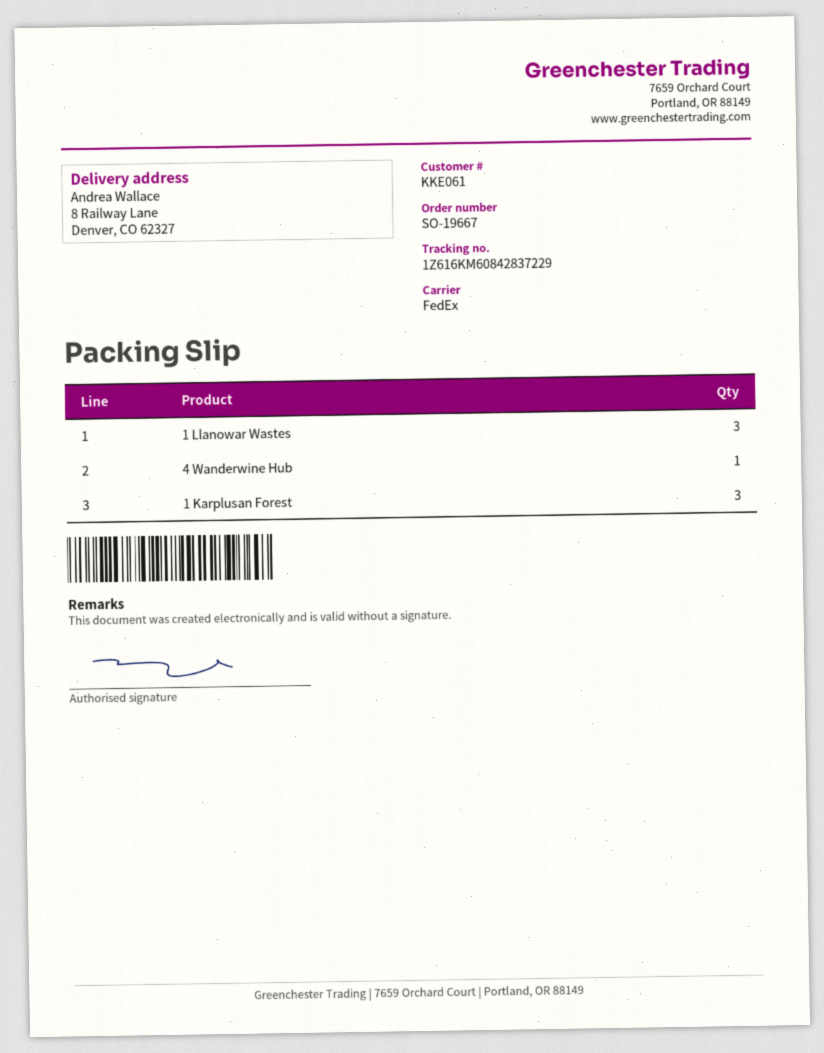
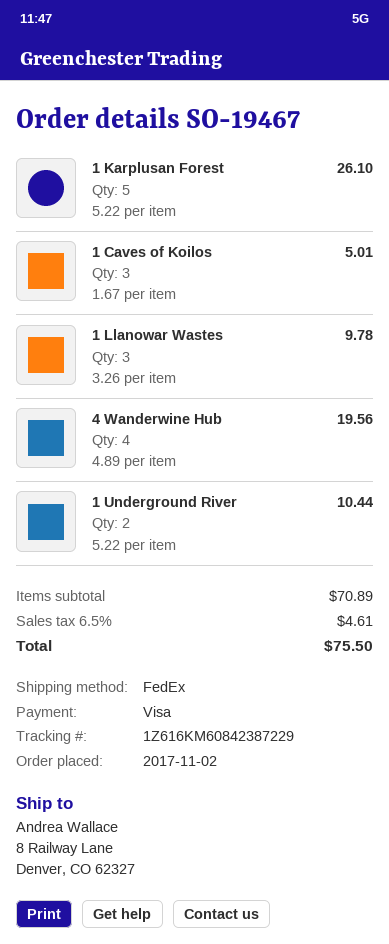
order number: SO-19667 -> SO-19467
tracking number: 1Z616KM60842837229 -> 1Z616KM60842387229
4 Wanderwine Hub: 1 -> 4
1 Karplusan Forest: 3 -> 5
1 Caves of Koilos: none -> 3
1 Underground River: none -> 2

